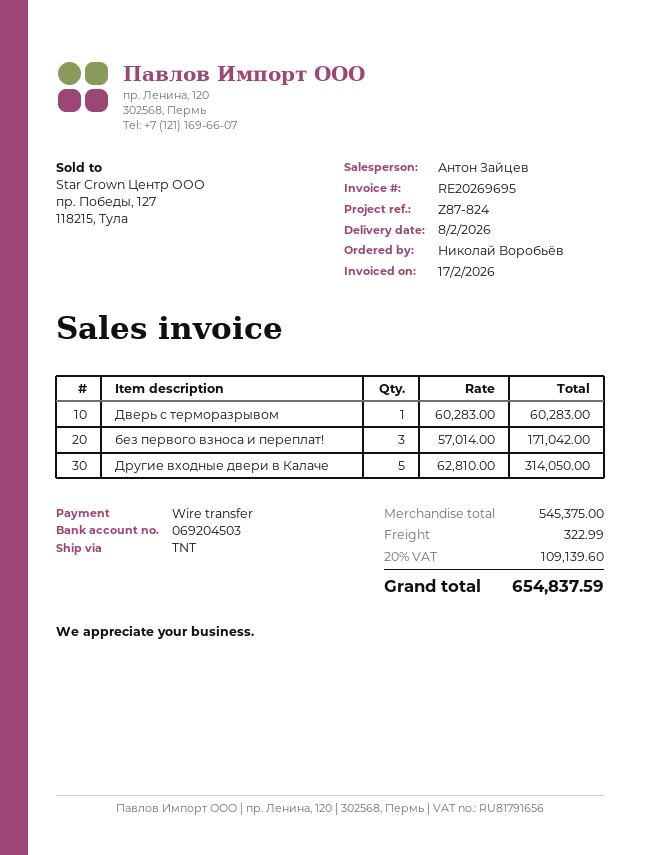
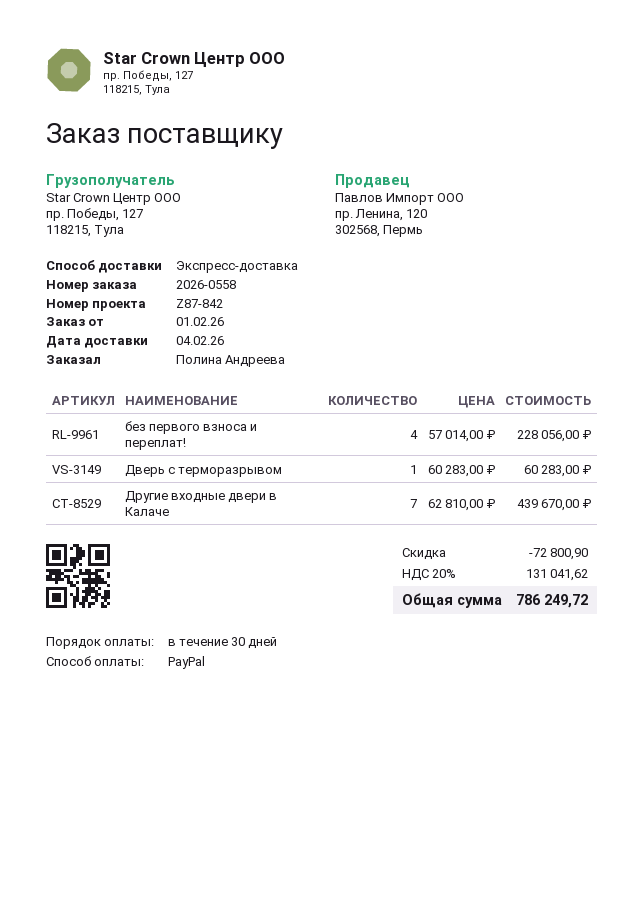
delivery date: 2026-02-08 -> 2026-02-04
reference: Z87-824 -> Z87-842
ordered by: Николай Воробьёв -> Полина Андреева
payment method: bank transfer -> PayPal
shipping method: TNT -> express
без первого взноса и переплат!: 3 x 57014.00 = 171042.00 -> 4 x 57014.00 = 228056.00
Другие входные двери в Калаче: 5 x 62810.00 = 314050.00 -> 7 x 62810.00 = 439670.00
discount: none -> 72800.90
shipping: 322.99 -> none
tax: 20% = 109139.60 -> 20% = 131041.62
total: 654837.59 -> 786249.72

